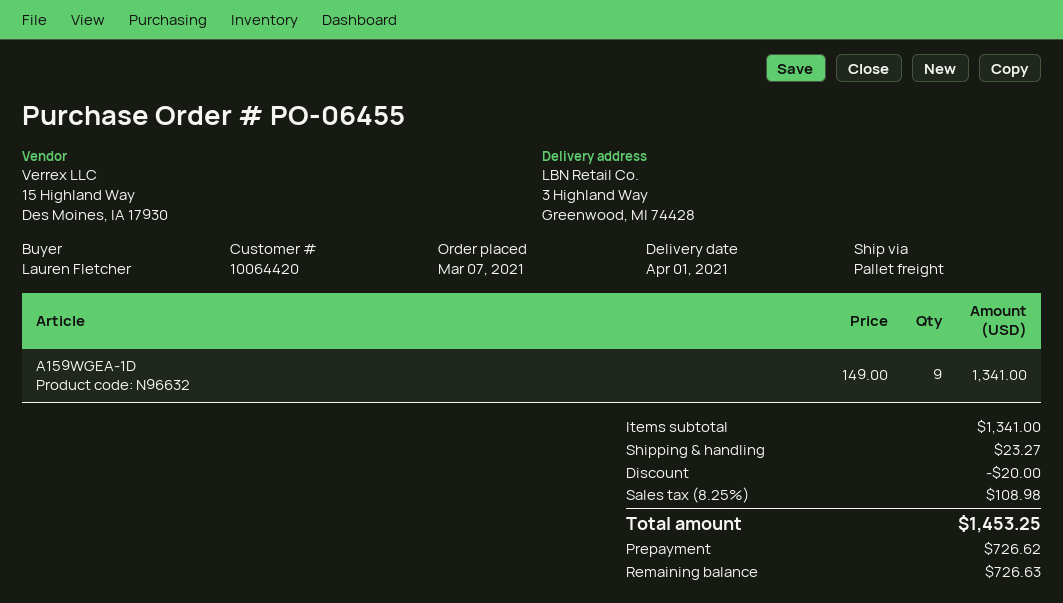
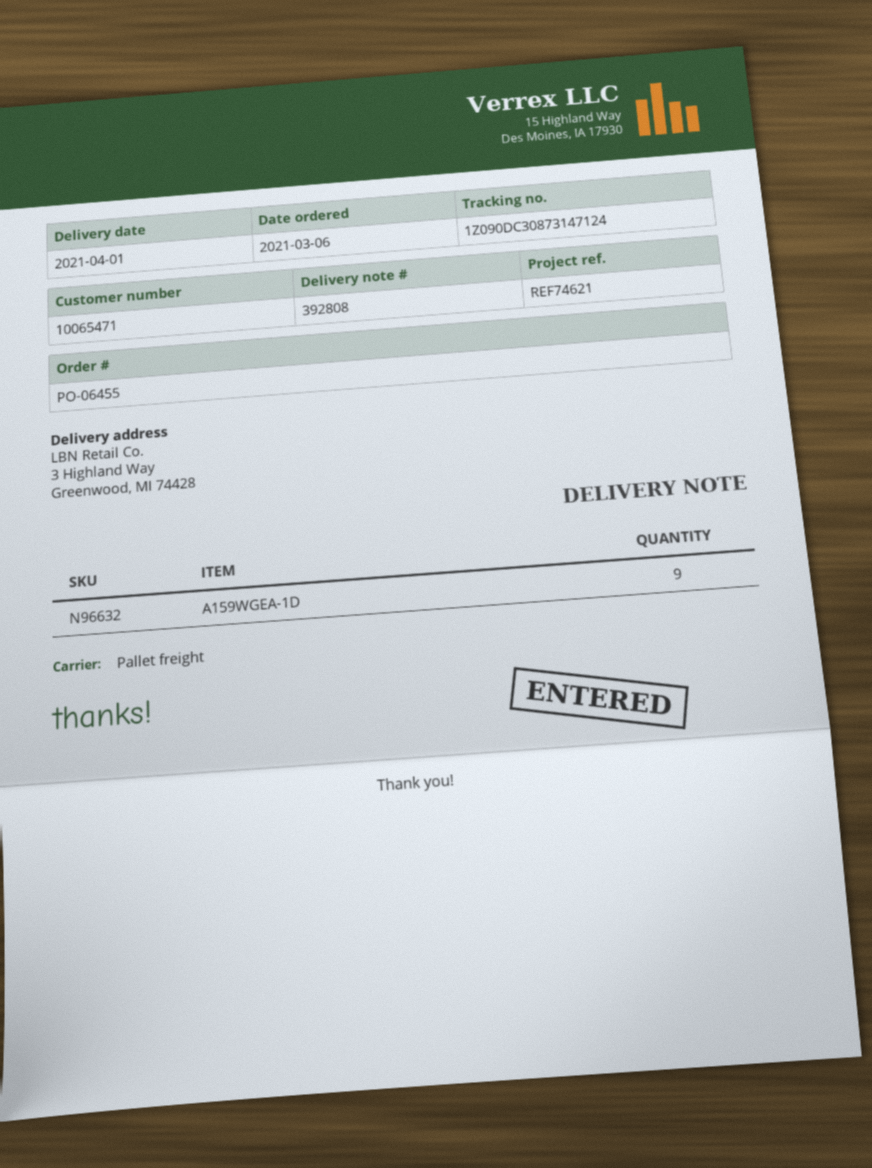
order date: 2021-03-07 -> 2021-03-06
customer number: 10064420 -> 10065471

